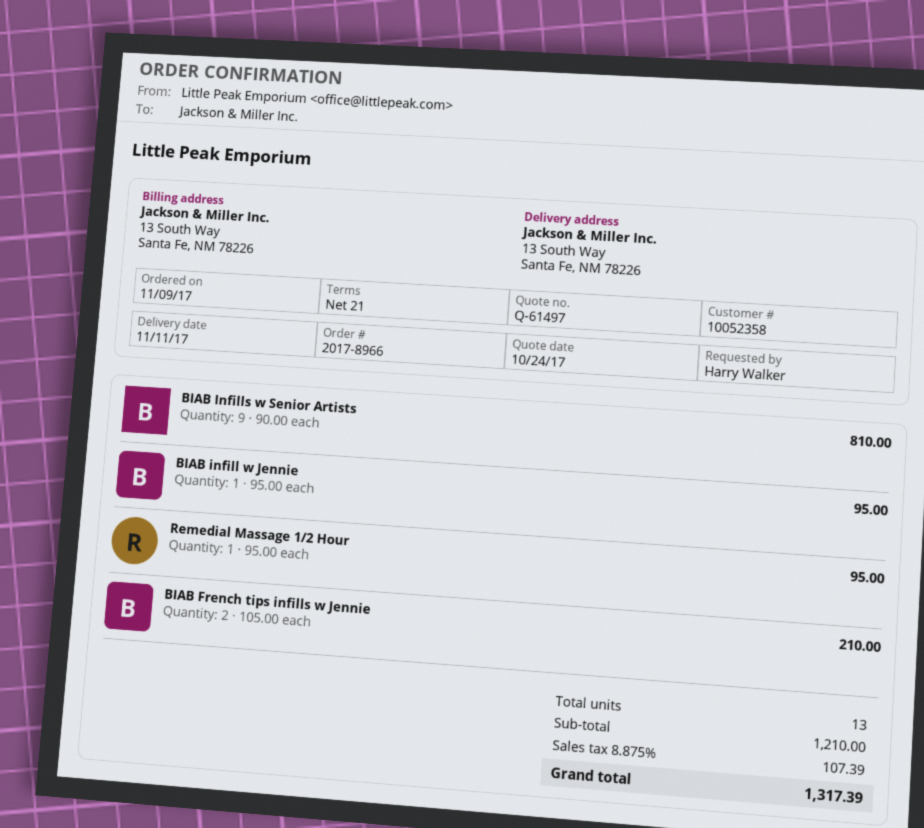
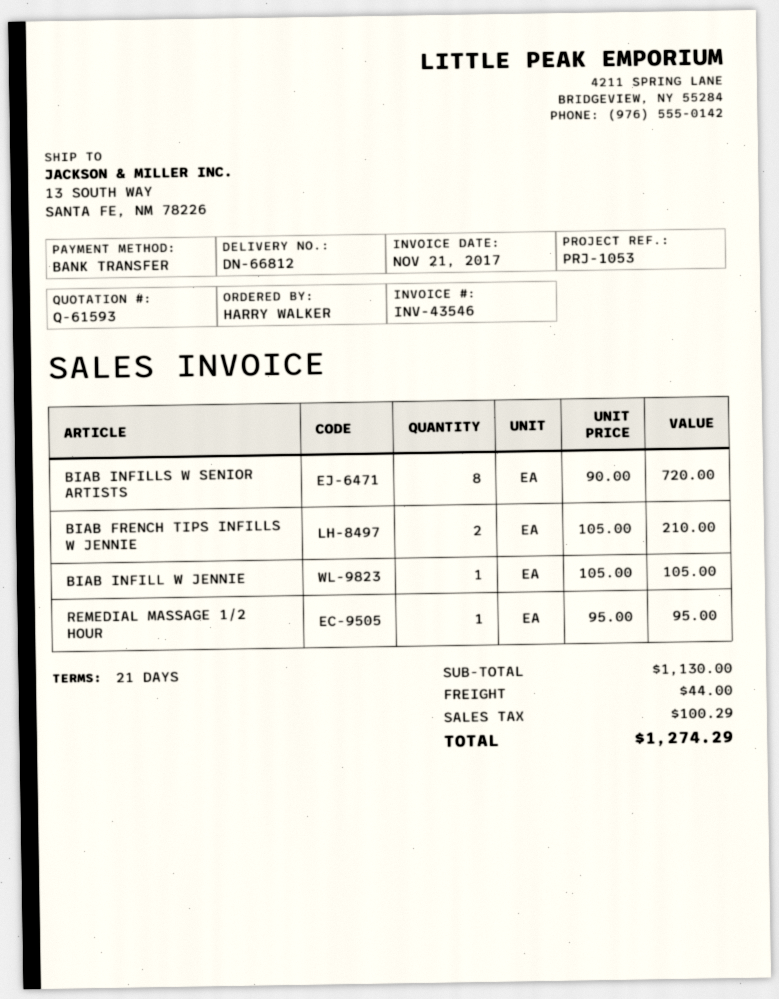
quote number: Q-61497 -> Q-61593
BIAB Infills w Senior Artists: 9 x 90.00 = 810.00 -> 8 x 90.00 = 720.00
BIAB infill w Jennie: 1 x 95.00 = 95.00 -> 1 x 105.00 = 105.00
subtotal: 1210.00 -> 1130.00
shipping: none -> 44.00
tax: 107.39 -> 100.29
total: 1317.39 -> 1274.29

